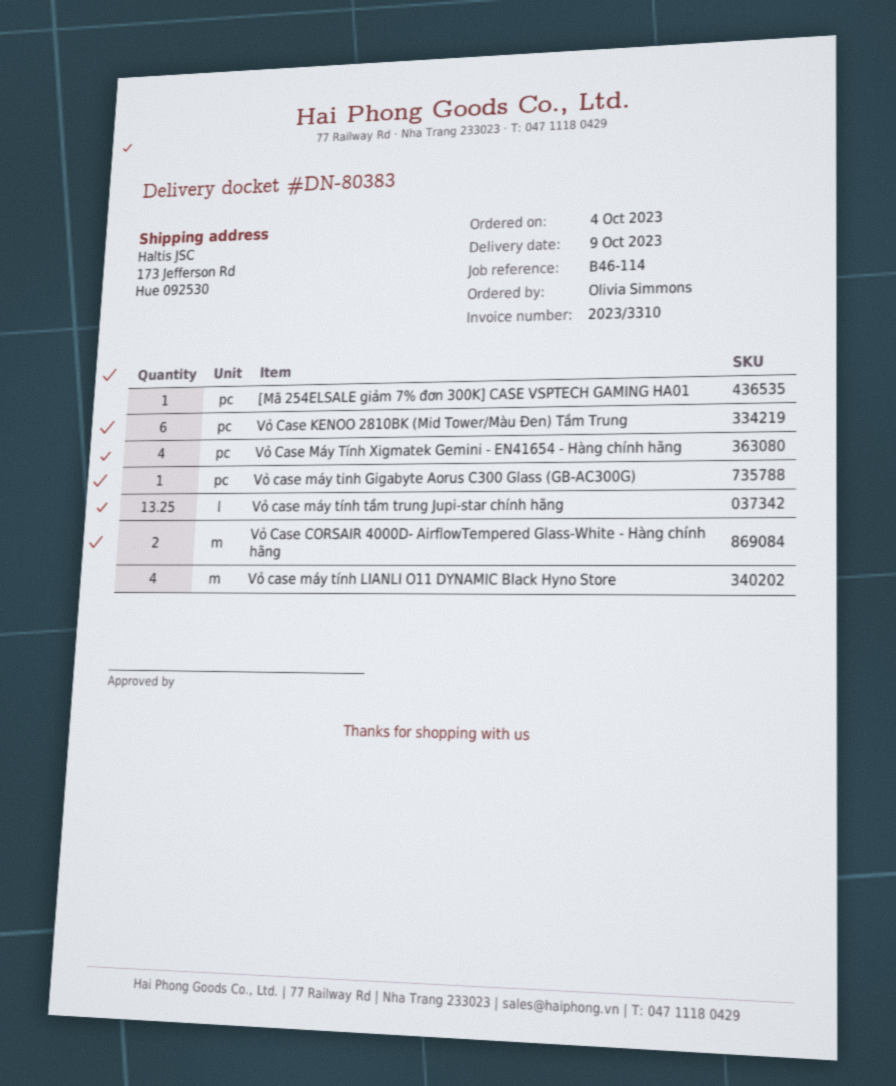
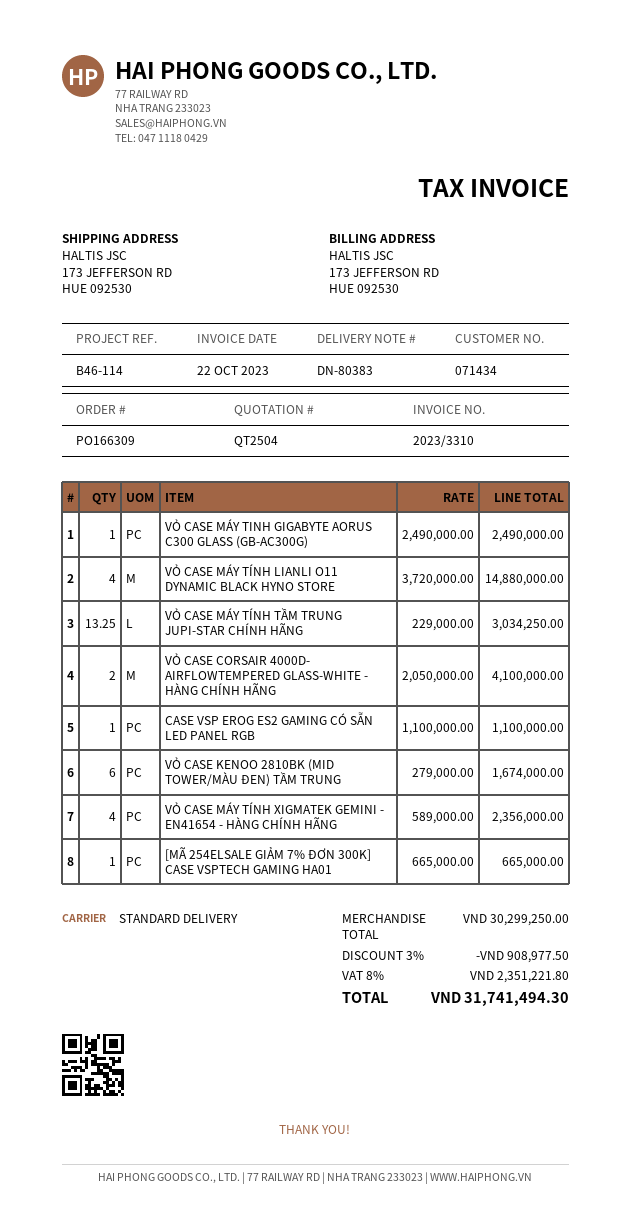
CASE VSP EROG ES2 GAMING CÓ SẴN LED PANEL RGB: none -> 1

